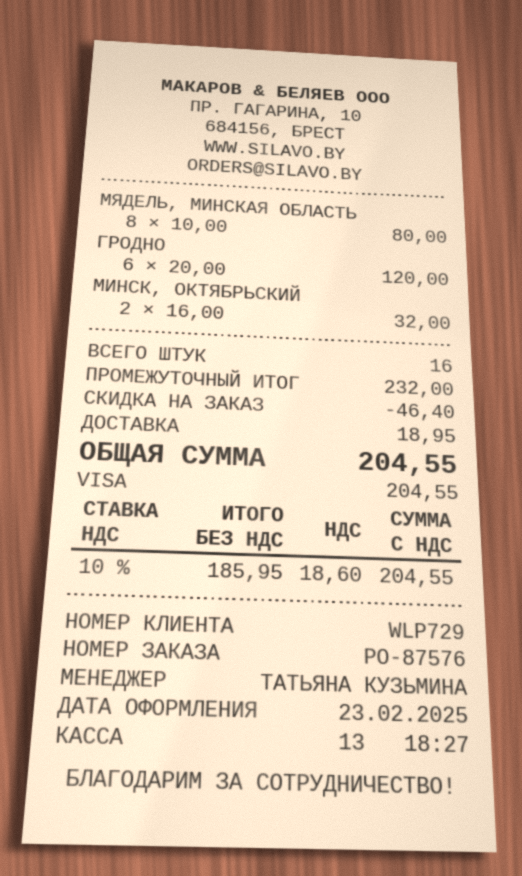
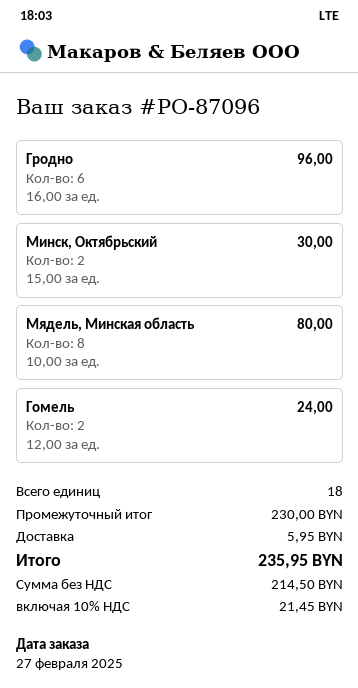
order number: PO-87576 -> PO-87096
order date: 2025-02-23 -> 2025-02-27
ГРОДНО: 6 x 20.00 = 120.00 -> 6 x 16.00 = 96.00
МИНСК, ОКТЯБРЬСКИЙ: 2 x 16.00 = 32.00 -> 2 x 15.00 = 30.00
Гомель: none -> 2 x 12.00 = 24.00
total quantity: 16 -> 18
subtotal: 232.00 -> 230.00
discount: 46.40 -> none
shipping: 18.95 -> 5.95
net: 185.95 -> 214.50
tax: 10% = 18.60 -> 10% = 21.45
total: 204.55 -> 235.95

